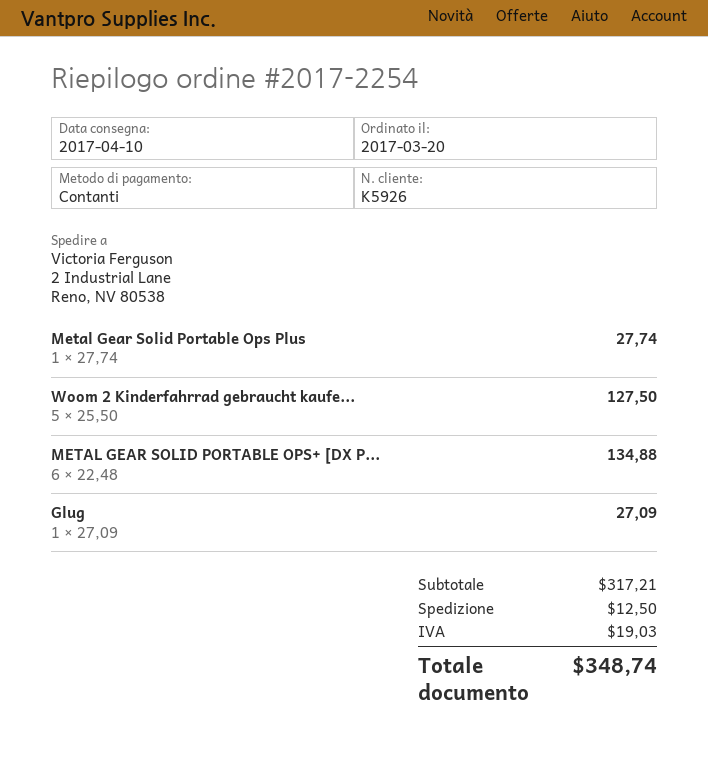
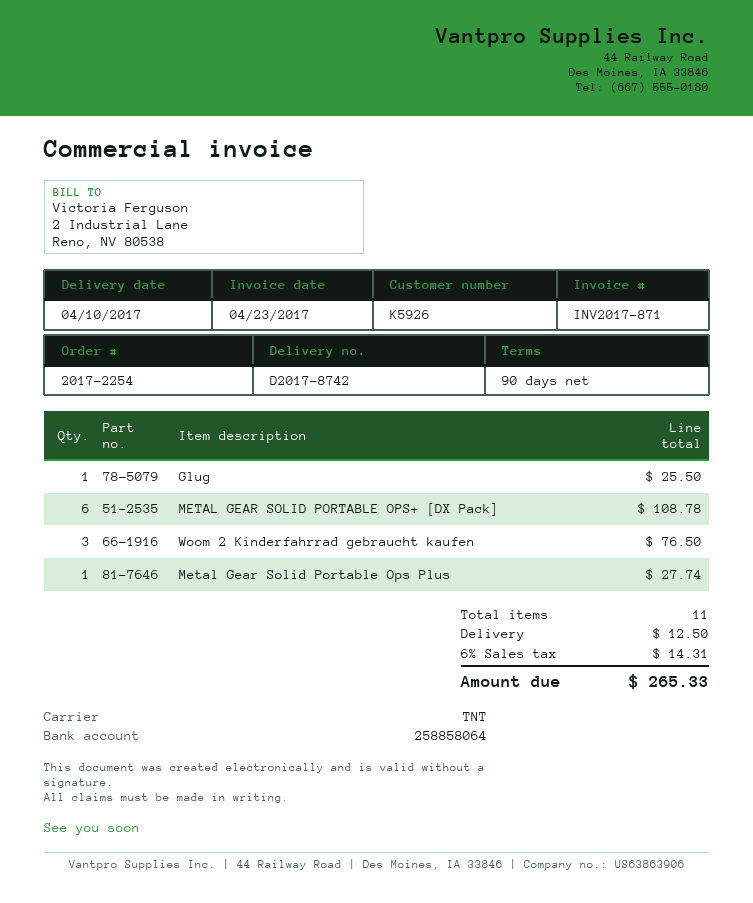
Woom 2 Kinderfahrrad gebraucht kaufe...: 5 for 127.50 -> 3 for 76.50
METAL GEAR SOLID PORTABLE OPS+ [DX P...: 6 for 134.88 -> 6 for 108.78
Glug: 1 for 27.09 -> 1 for 25.50
tax: 19.03 -> 14.31
total: 348.74 -> 265.33

